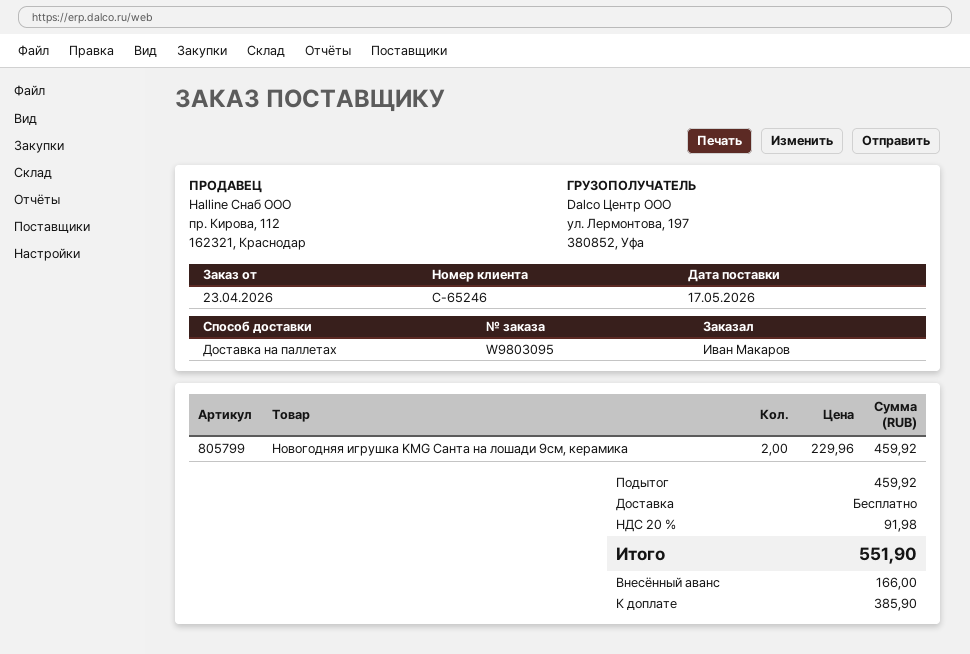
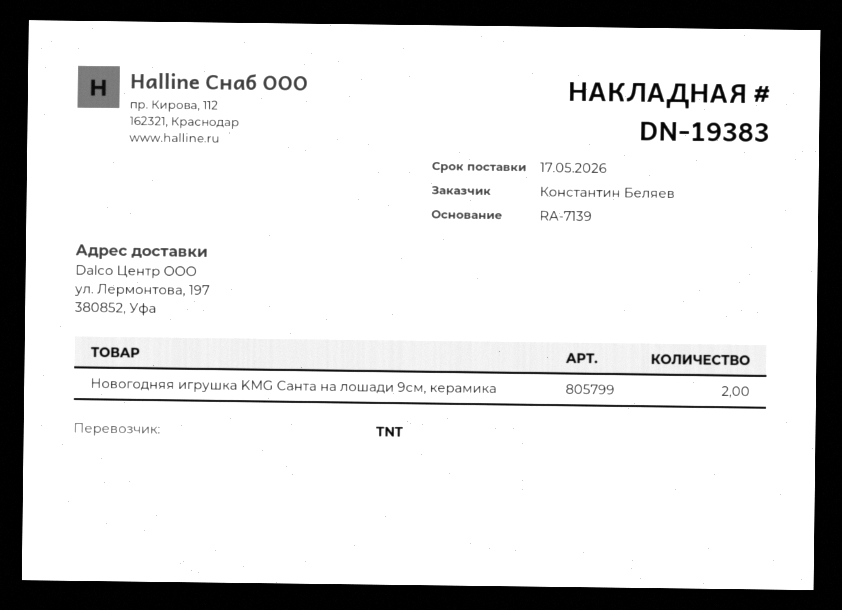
ordered by: Иван Макаров -> Константин Беляев
shipping method: pallet freight -> TNT

